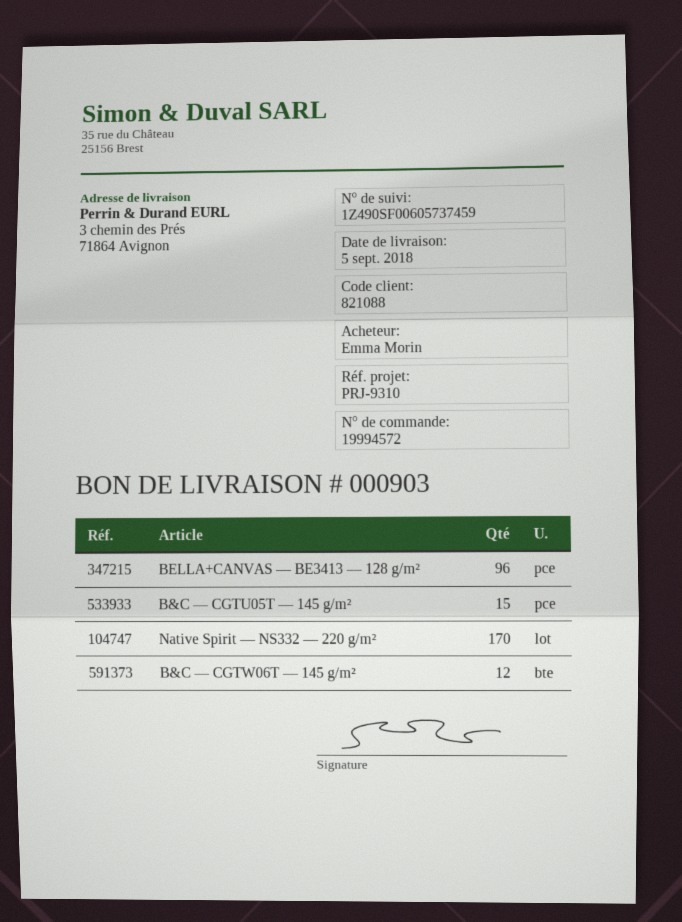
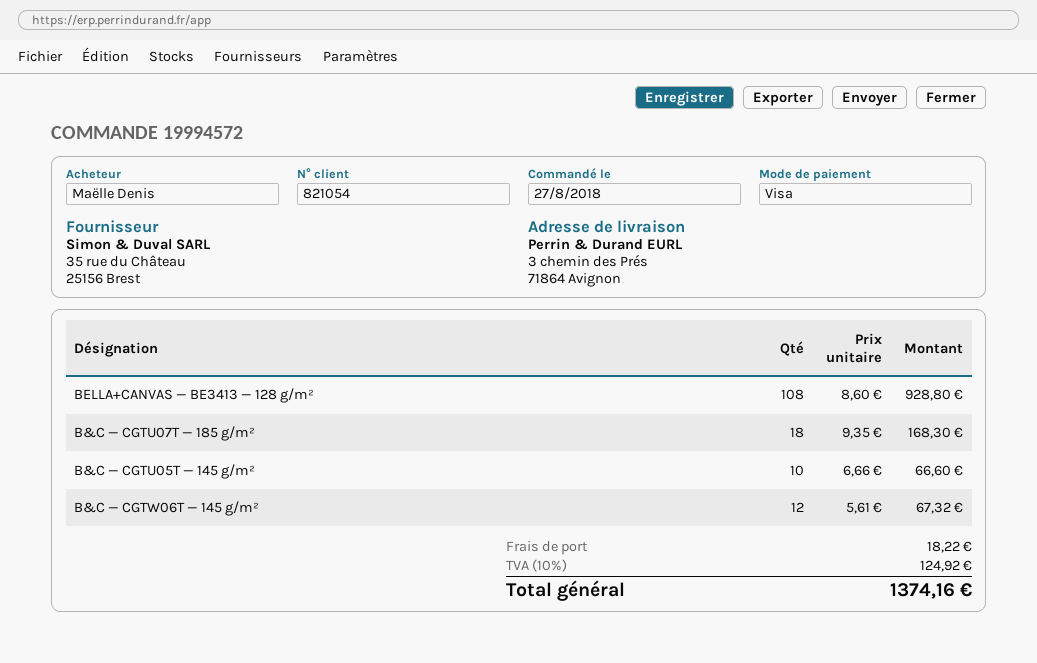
customer number: 821088 -> 821054
ordered by: Emma Morin -> Maëlle Denis
BELLA+CANVAS — BE3413 — 128 g/m²: 96 -> 108
B&C — CGTU05T — 145 g/m²: 15 -> 10
Native Spirit — NS332 — 220 g/m²: 170 -> none
B&C — CGTU07T — 185 g/m²: none -> 18

